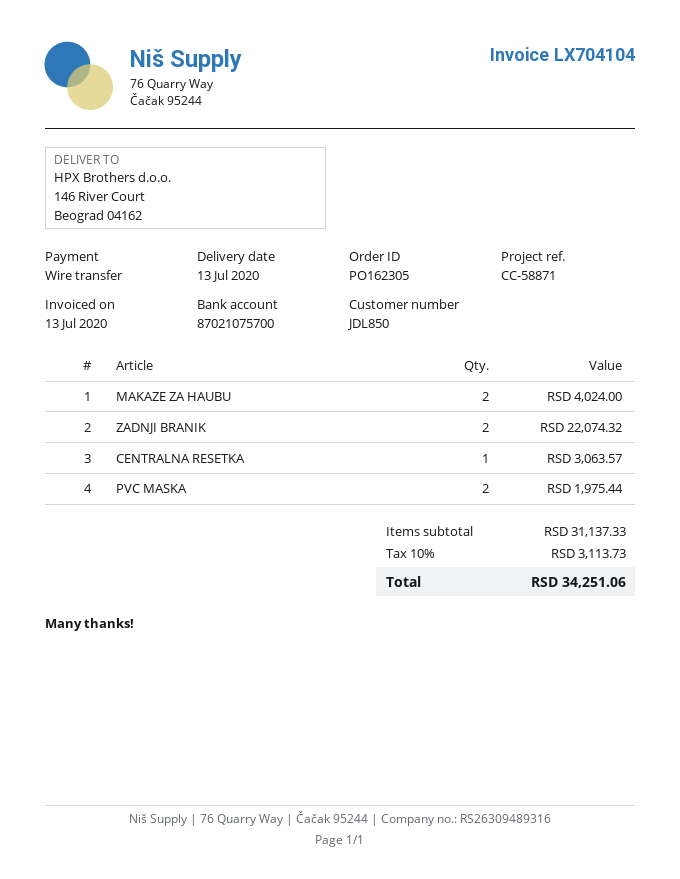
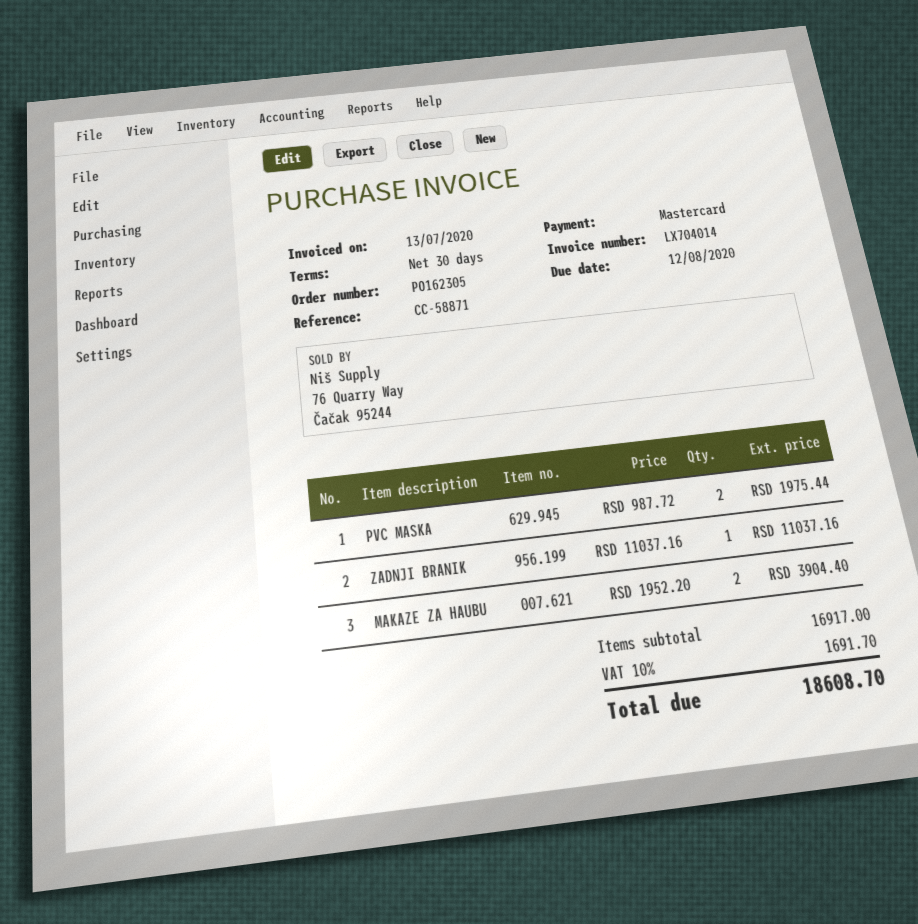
invoice number: LX704104 -> LX704014
payment method: bank transfer -> Mastercard
MAKAZE ZA HAUBU: 2 for 4024.00 -> 2 for 3904.40
ZADNJI BRANIK: 2 for 22074.32 -> 1 for 11037.16
CENTRALNA RESETKA: 1 for 3063.57 -> none
subtotal: 31137.33 -> 16917.00
tax: 10% = 3113.73 -> 10% = 1691.70
total: 34251.06 -> 18608.70

